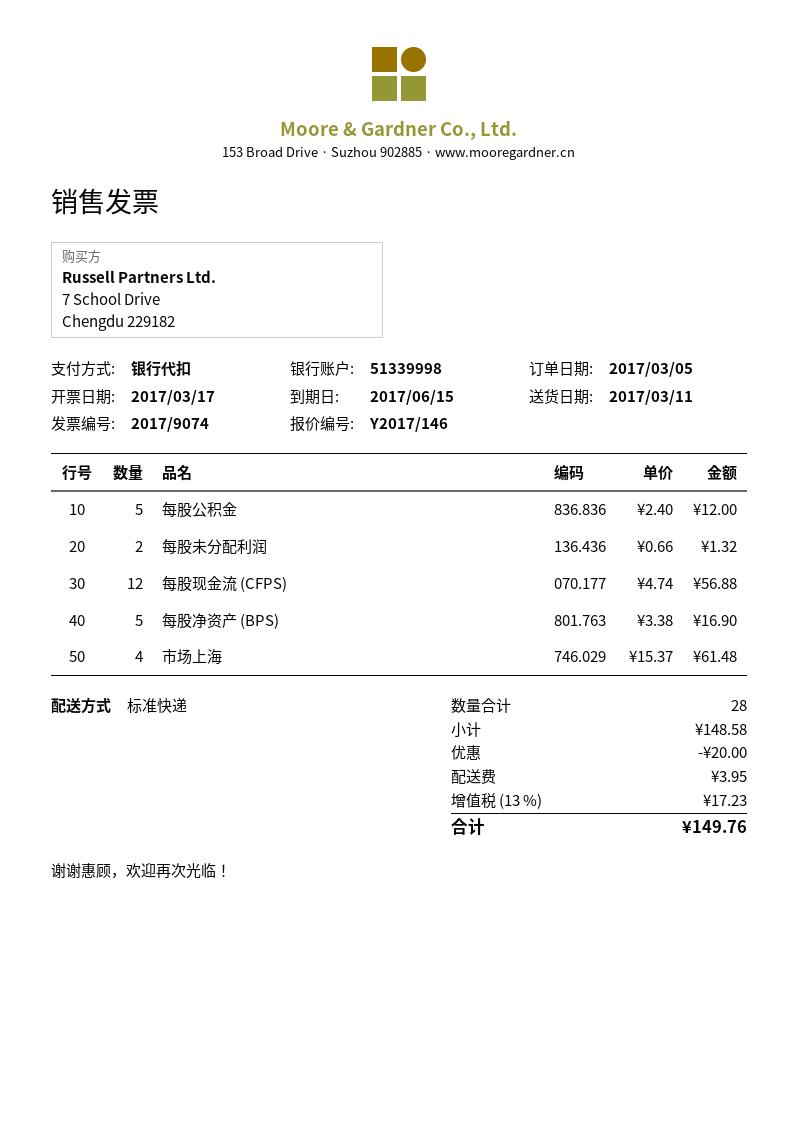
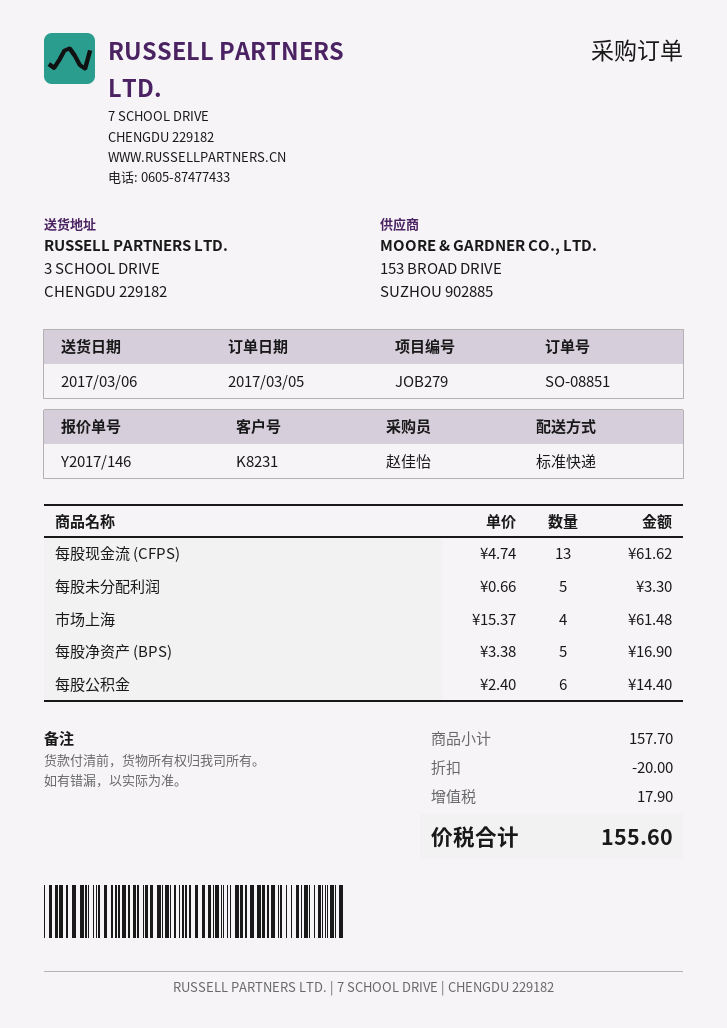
delivery date: 2017-03-11 -> 2017-03-06
每股公积金: 5 x 2.40 = 12.00 -> 6 x 2.40 = 14.40
每股未分配利润: 2 x 0.66 = 1.32 -> 5 x 0.66 = 3.30
每股现金流 (CFPS): 12 x 4.74 = 56.88 -> 13 x 4.74 = 61.62
subtotal: 148.58 -> 157.70
shipping: 3.95 -> none
tax: 17.23 -> 17.90
total: 149.76 -> 155.60

